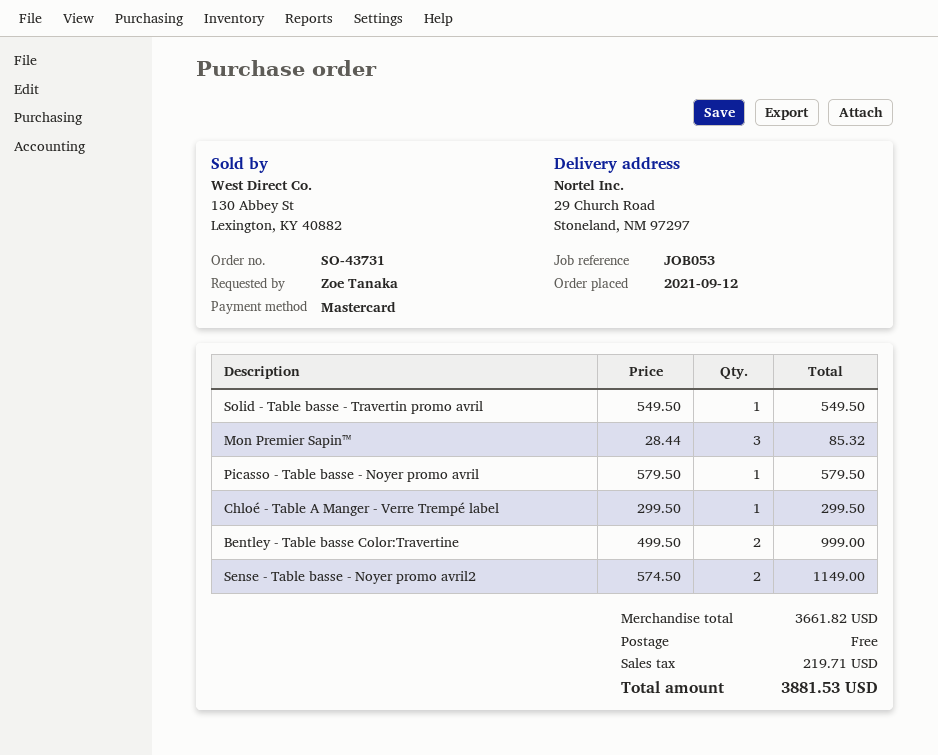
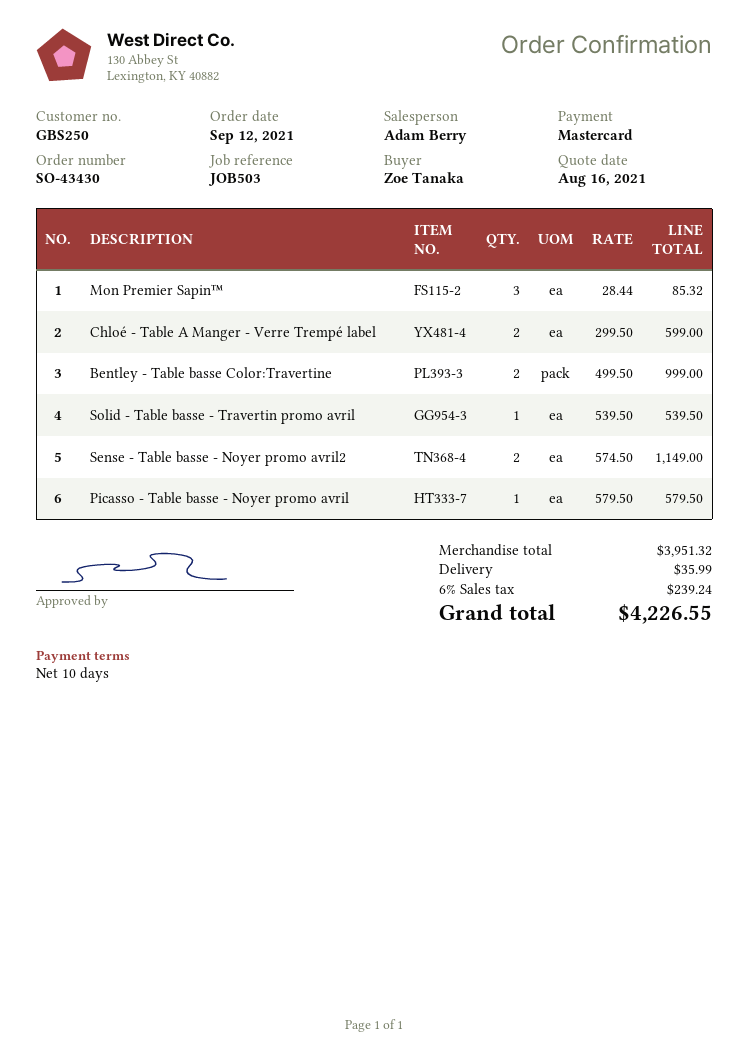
order number: SO-43731 -> SO-43430
reference: JOB053 -> JOB503
Solid - Table basse - Travertin promo avril: 1 x 549.50 = 549.50 -> 1 x 539.50 = 539.50
Chloé - Table A Manger - Verre Trempé label: 1 x 299.50 = 299.50 -> 2 x 299.50 = 599.00
subtotal: 3661.82 -> 3951.32
shipping: 0.00 -> 35.99
tax: 219.71 -> 239.24
total: 3881.53 -> 4226.55

